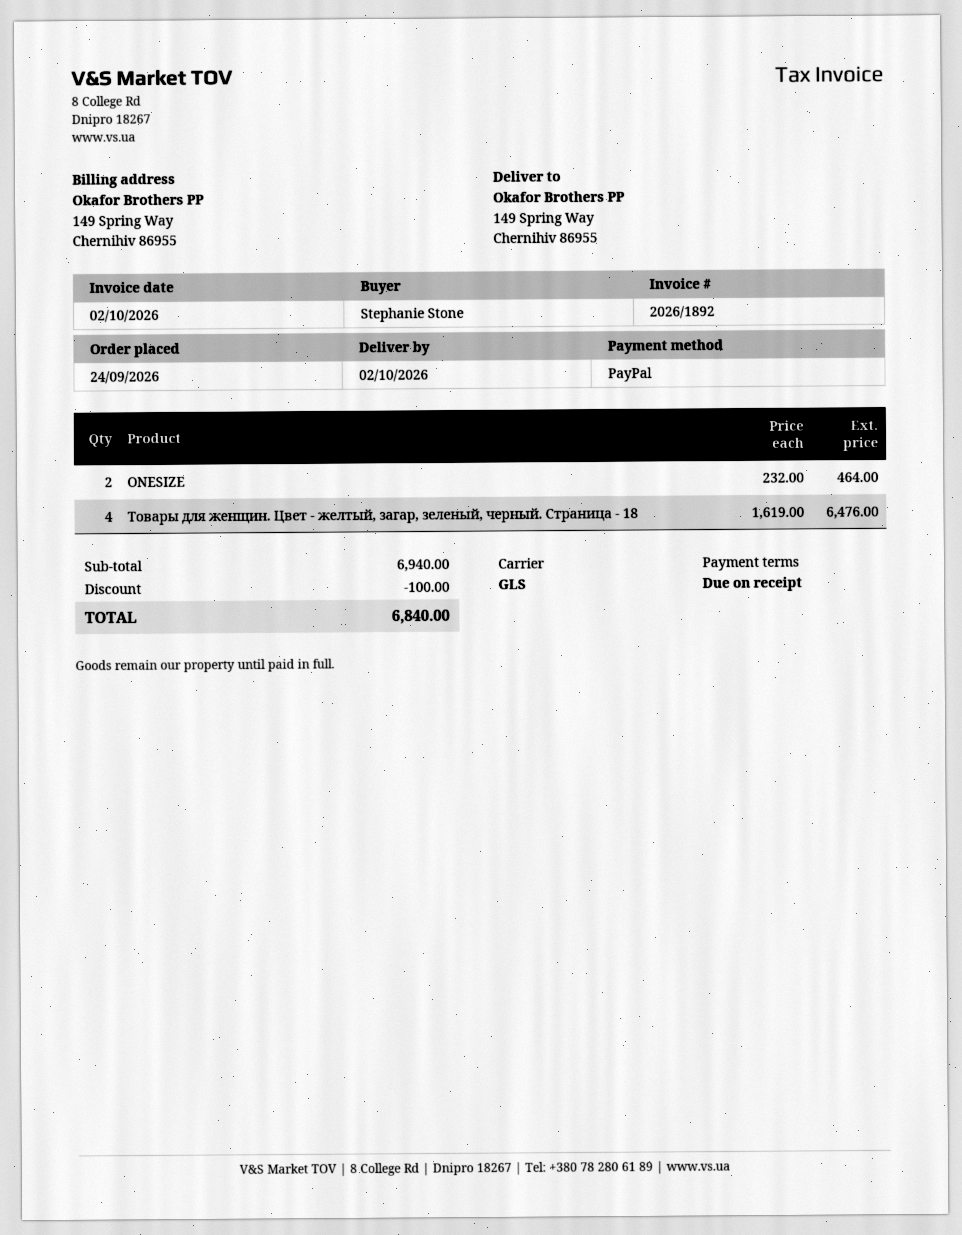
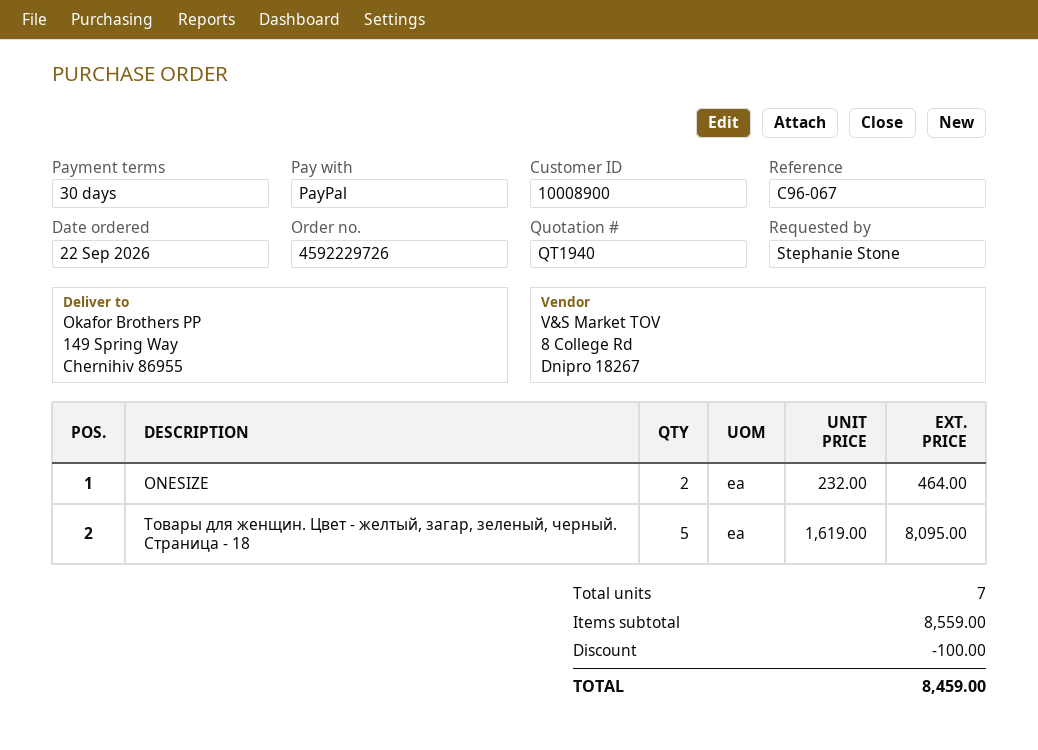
order date: 2026-09-24 -> 2026-09-22
payment terms: on receipt -> 30 days
Товары для женщин. Цвет - желтый, загар, зеленый, черный. Страница - 18: 4 x 1619.00 = 6476.00 -> 5 x 1619.00 = 8095.00
subtotal: 6940.00 -> 8559.00
total: 6840.00 -> 8459.00

